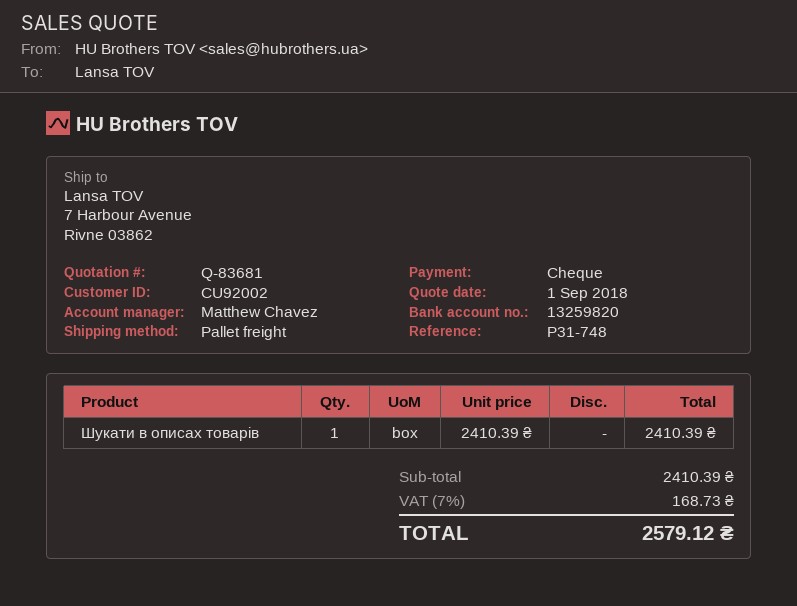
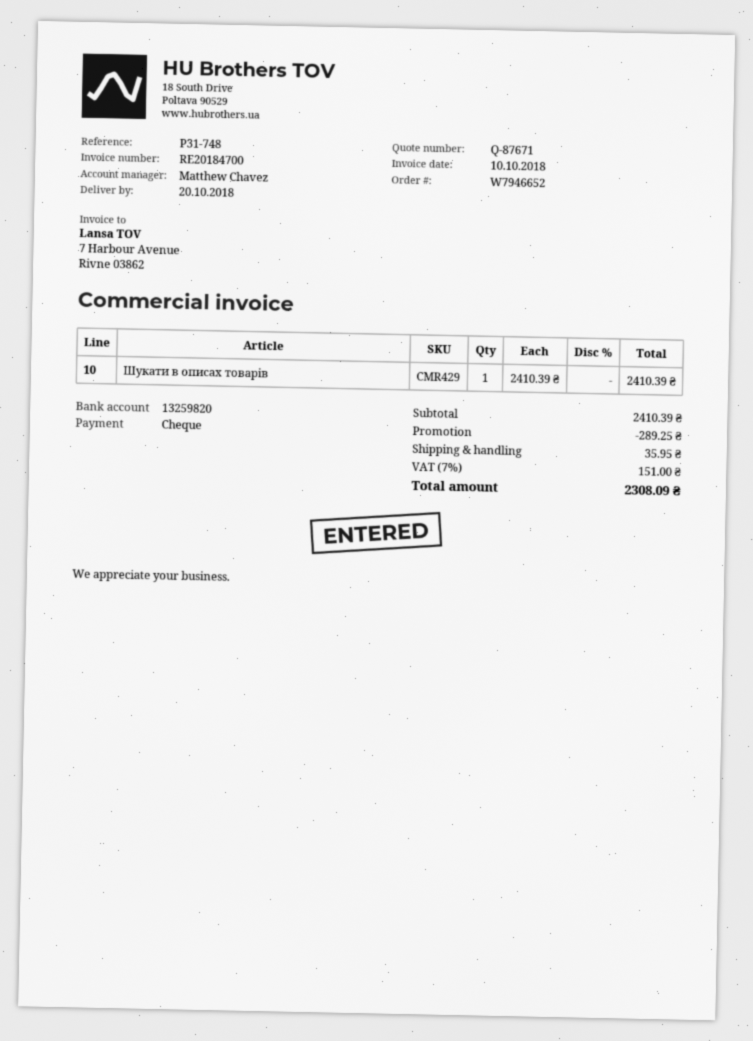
quote number: Q-83681 -> Q-87671
discount: none -> 289.25
shipping: none -> 35.95
tax: 7% = 168.73 -> 7% = 151.00
total: 2579.12 -> 2308.09

